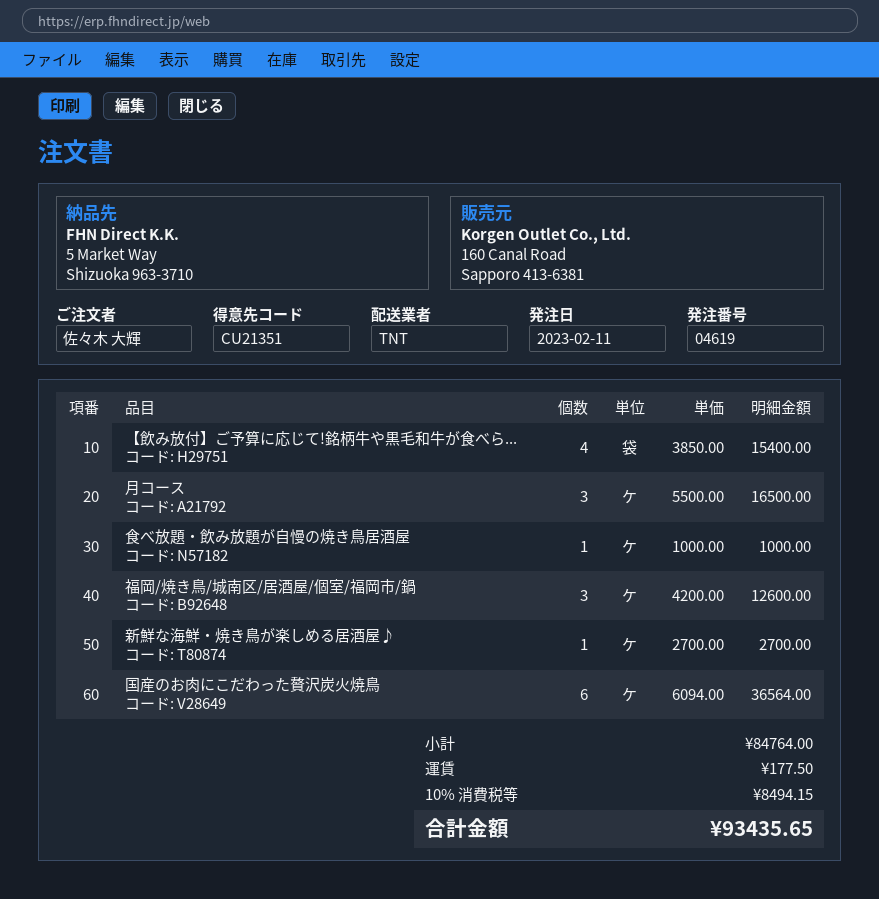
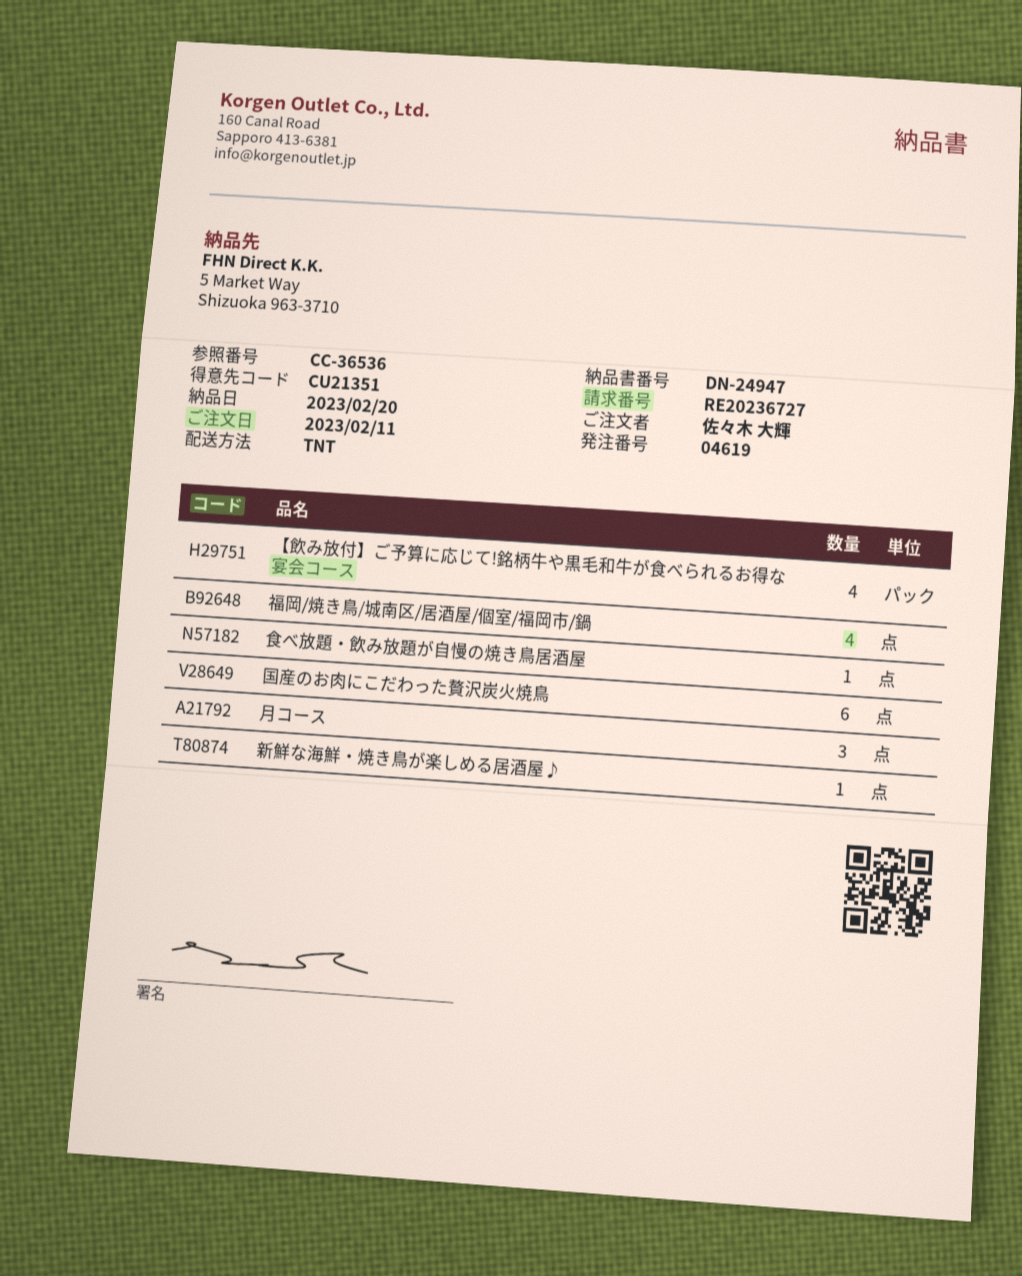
福岡/焼き鳥/城南区/居酒屋/個室/福岡市/鍋: 3 -> 4

